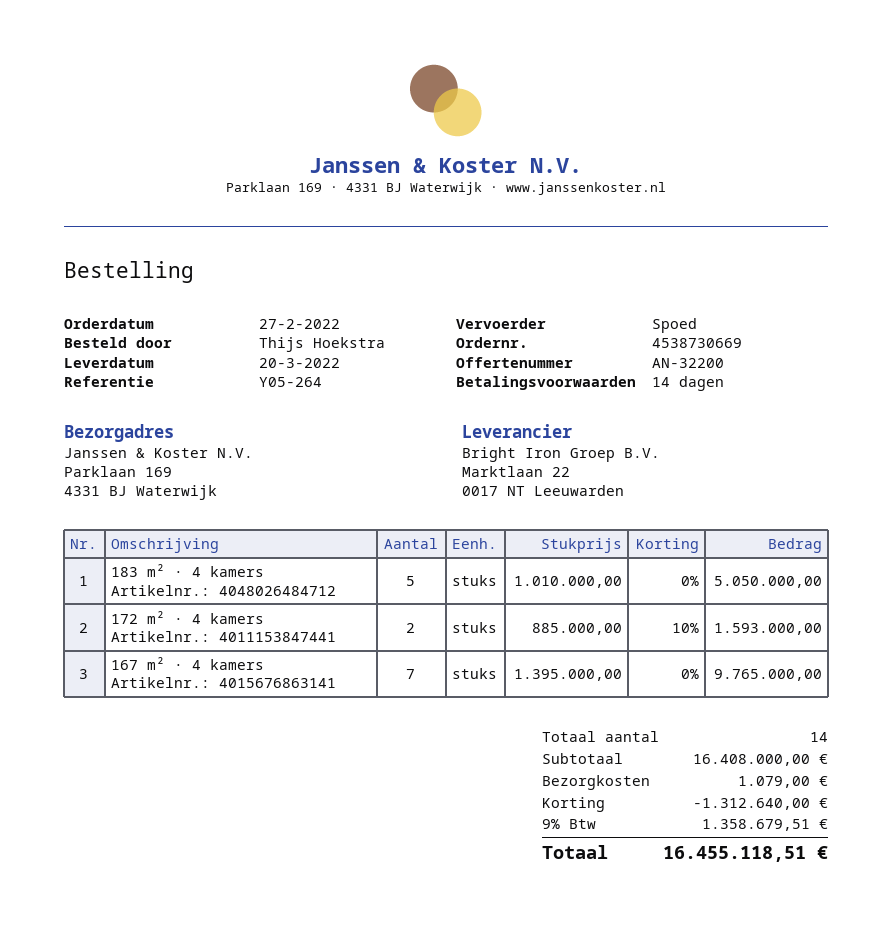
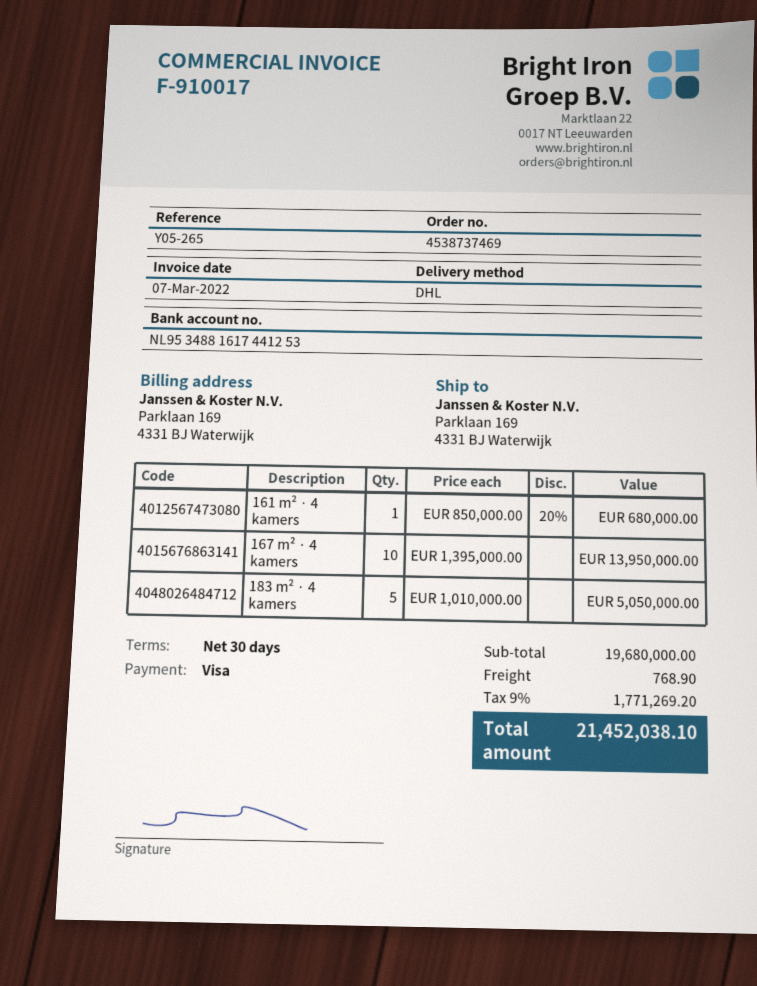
order number: 4538730669 -> 4538737469
payment terms: 14 days -> 30 days
reference: Y05-264 -> Y05-265
shipping method: express -> DHL
172 m² · 4 kamers: 2 x 885000.00 - 10% = 1593000.00 -> none
167 m² · 4 kamers: 7 x 1395000.00 = 9765000.00 -> 10 x 1395000.00 = 13950000.00
161 m² · 4 kamers: none -> 1 x 850000.00 - 20% = 680000.00
subtotal: 16408000.00 -> 19680000.00
discount: 1312640.00 -> none
shipping: 1079.00 -> 768.90
tax: 9% = 1358679.51 -> 9% = 1771269.20
total: 16455118.51 -> 21452038.10

